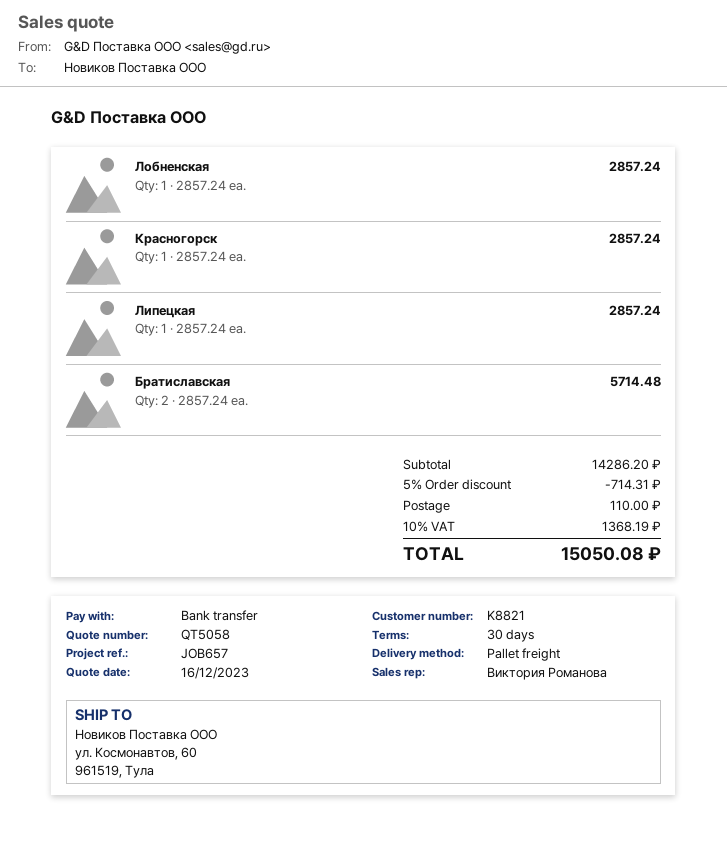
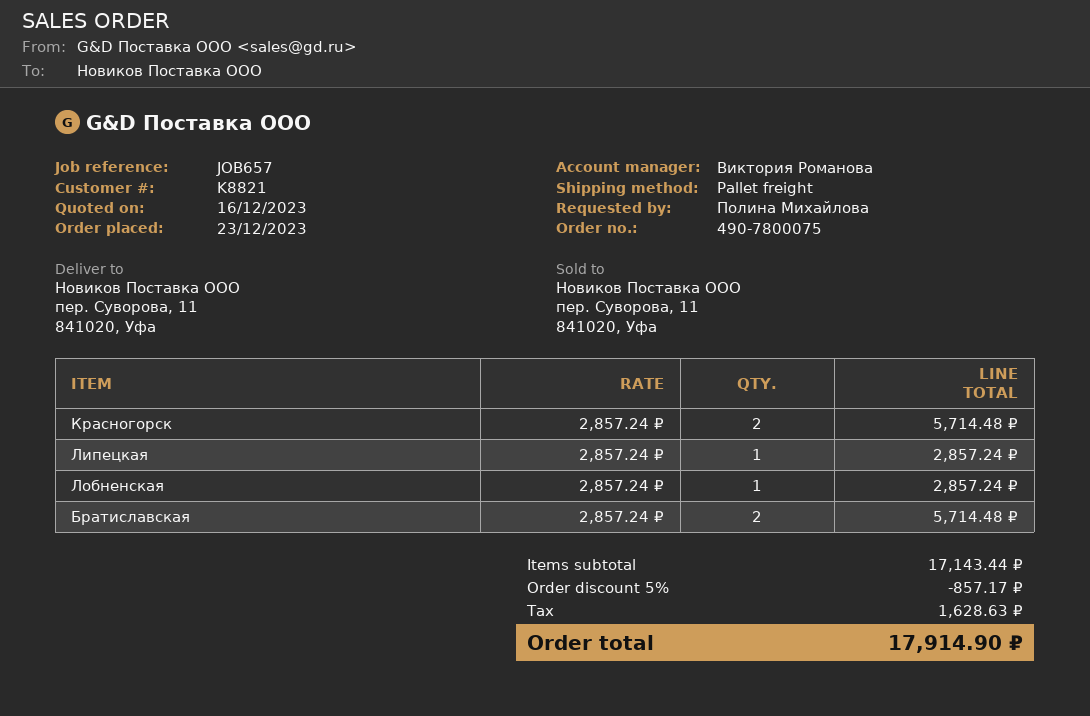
ship to: ул. Космонавтов, 60, 961519, Тула -> пер. Суворова, 11, 841020, Уфа
Красногорск: 1 x 2857.24 = 2857.24 -> 2 x 2857.24 = 5714.48
subtotal: 14286.20 -> 17143.44
discount: 5% = 714.31 -> 5% = 857.17
shipping: 110.00 -> none
tax: 1368.19 -> 1628.63
total: 15050.08 -> 17914.90

